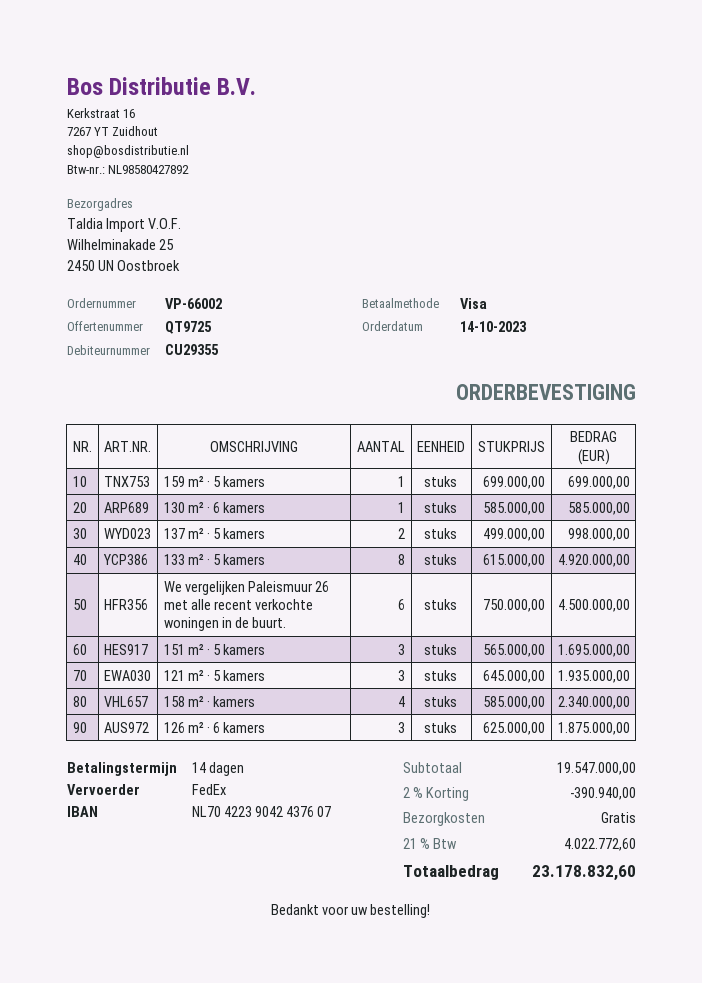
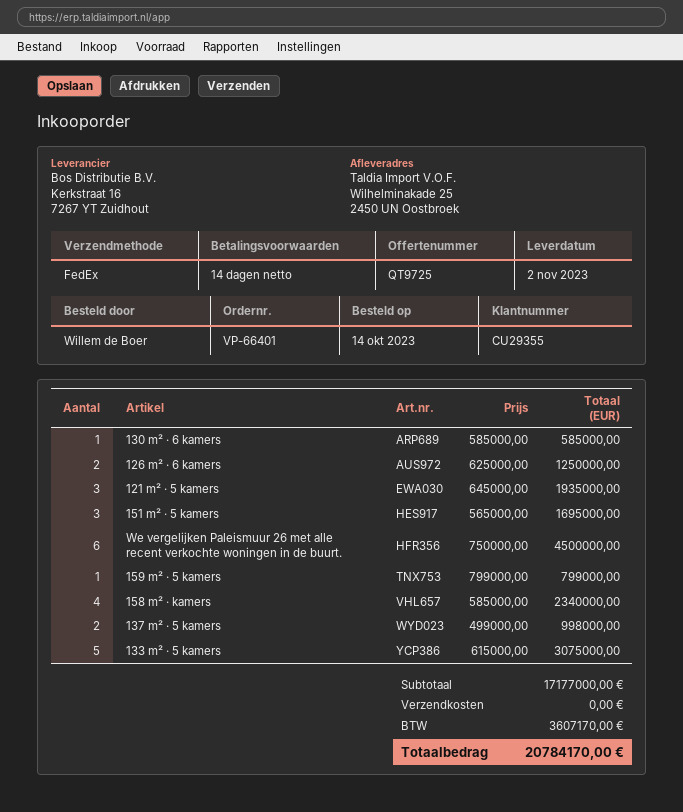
order number: VP-66002 -> VP-66401
159 m² · 5 kamers: 1 x 699000.00 = 699000.00 -> 1 x 799000.00 = 799000.00
133 m² · 5 kamers: 8 x 615000.00 = 4920000.00 -> 5 x 615000.00 = 3075000.00
126 m² · 6 kamers: 3 x 625000.00 = 1875000.00 -> 2 x 625000.00 = 1250000.00
subtotal: 19547000.00 -> 17177000.00
discount: 2% = 390940.00 -> none
tax: 4022772.60 -> 3607170.00
total: 23178832.60 -> 20784170.00

